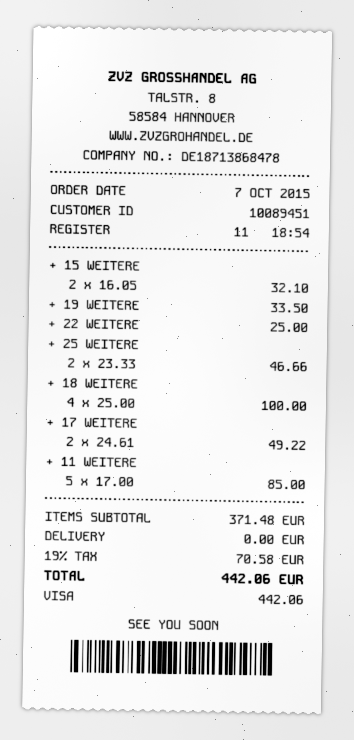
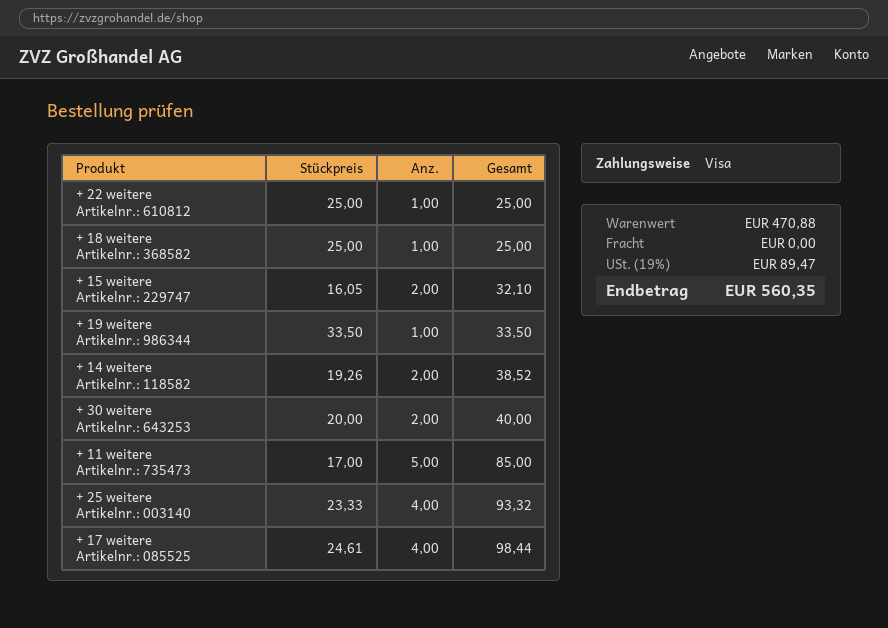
+ 25 WEITERE: 2 x 23.33 = 46.66 -> 4 x 23.33 = 93.32
+ 18 WEITERE: 4 x 25.00 = 100.00 -> 1 x 25.00 = 25.00
+ 17 WEITERE: 2 x 24.61 = 49.22 -> 4 x 24.61 = 98.44
+ 14 weitere: none -> 2 x 19.26 = 38.52
+ 30 weitere: none -> 2 x 20.00 = 40.00
subtotal: 371.48 -> 470.88
tax: 19% = 70.58 -> 19% = 89.47
total: 442.06 -> 560.35

